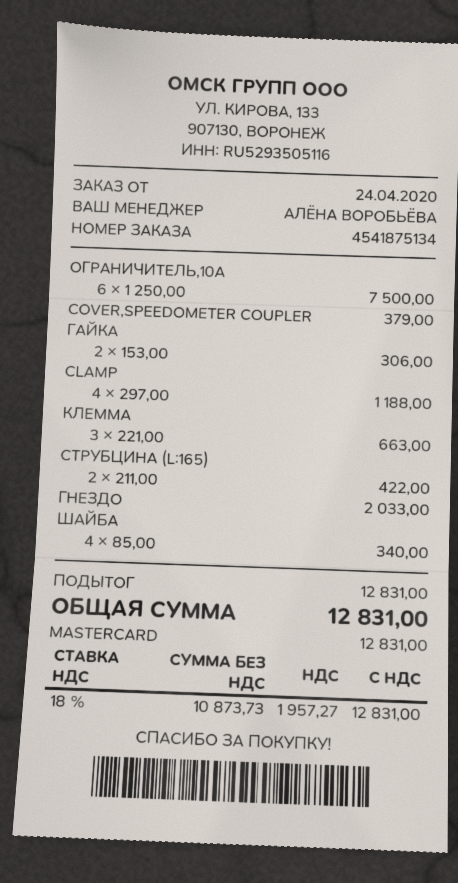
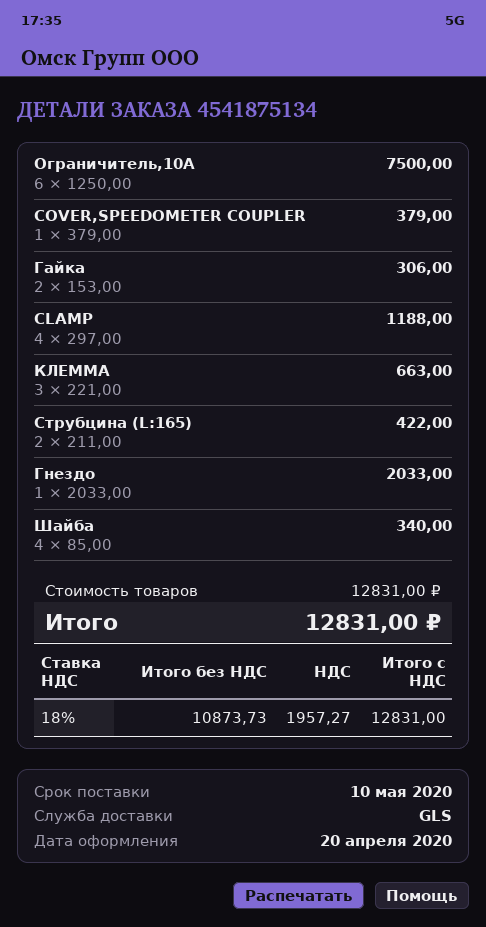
order date: 2020-04-24 -> 2020-04-20

